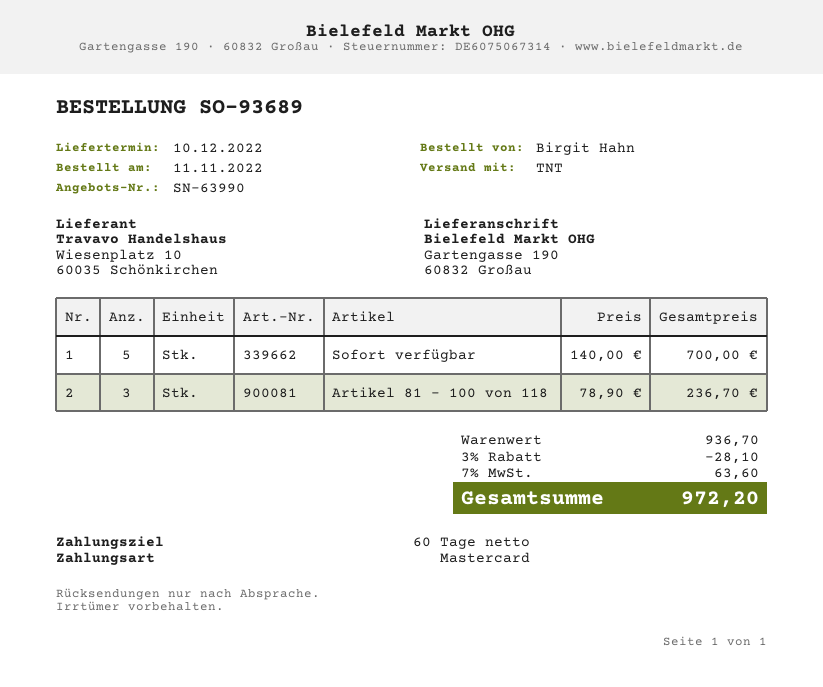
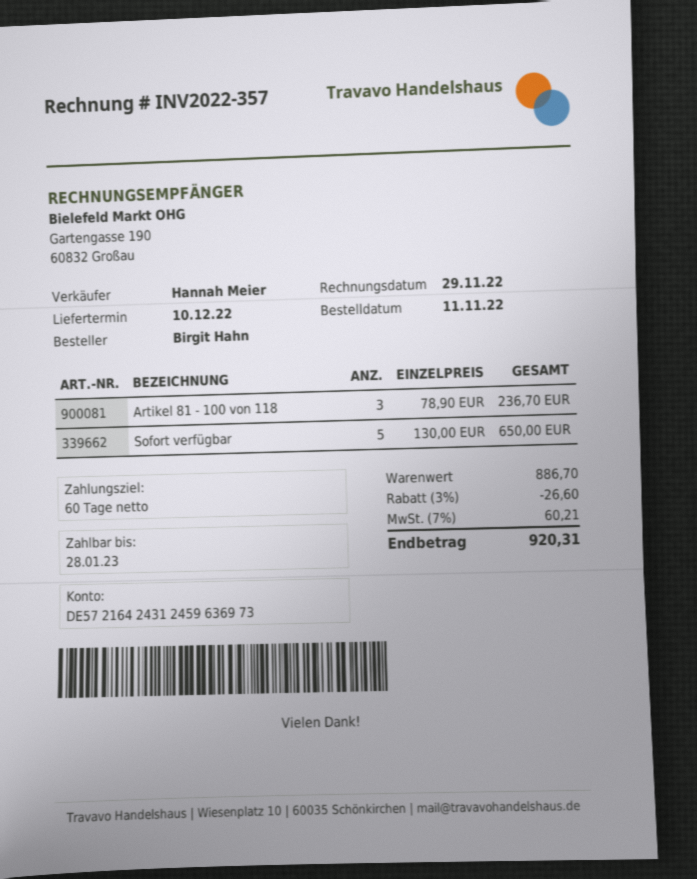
Sofort verfügbar: 5 x 140.00 = 700.00 -> 5 x 130.00 = 650.00
subtotal: 936.70 -> 886.70
discount: 3% = 28.10 -> 3% = 26.60
tax: 7% = 63.60 -> 7% = 60.21
total: 972.20 -> 920.31

